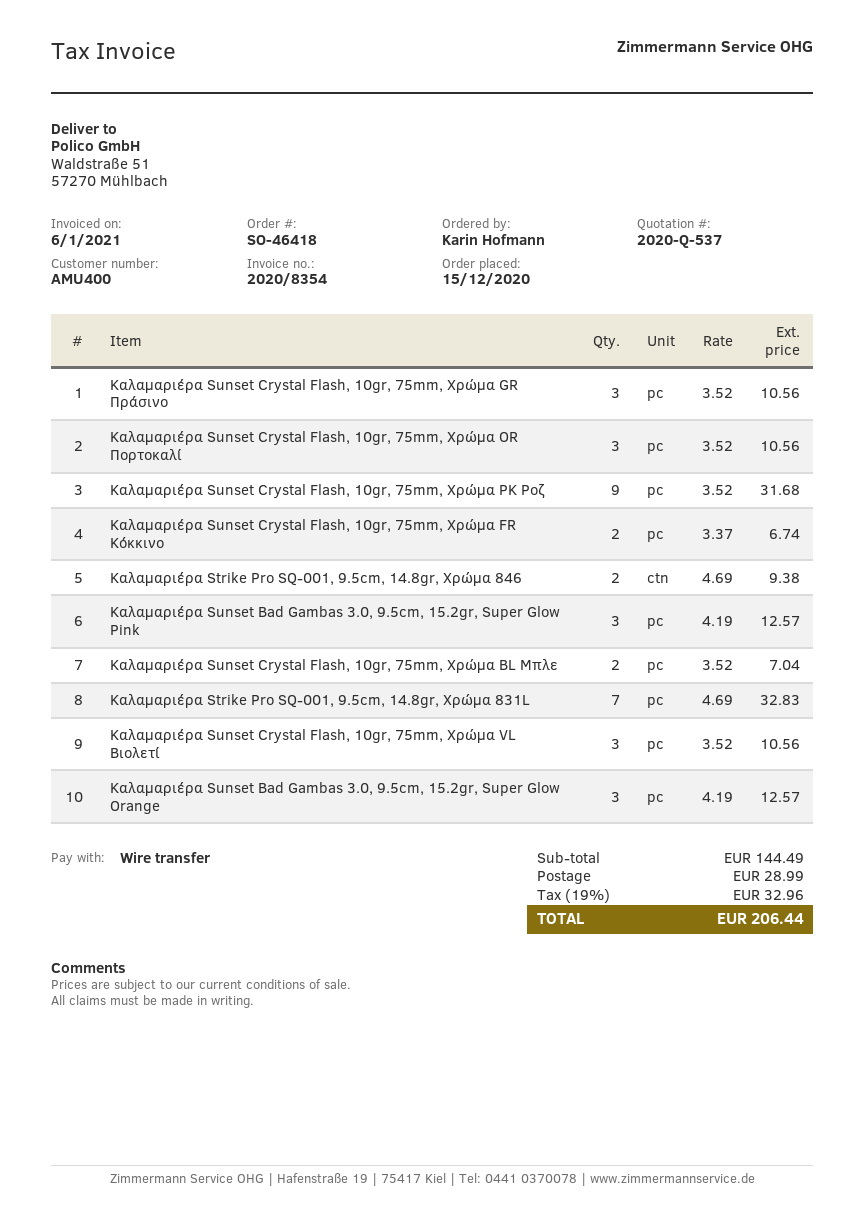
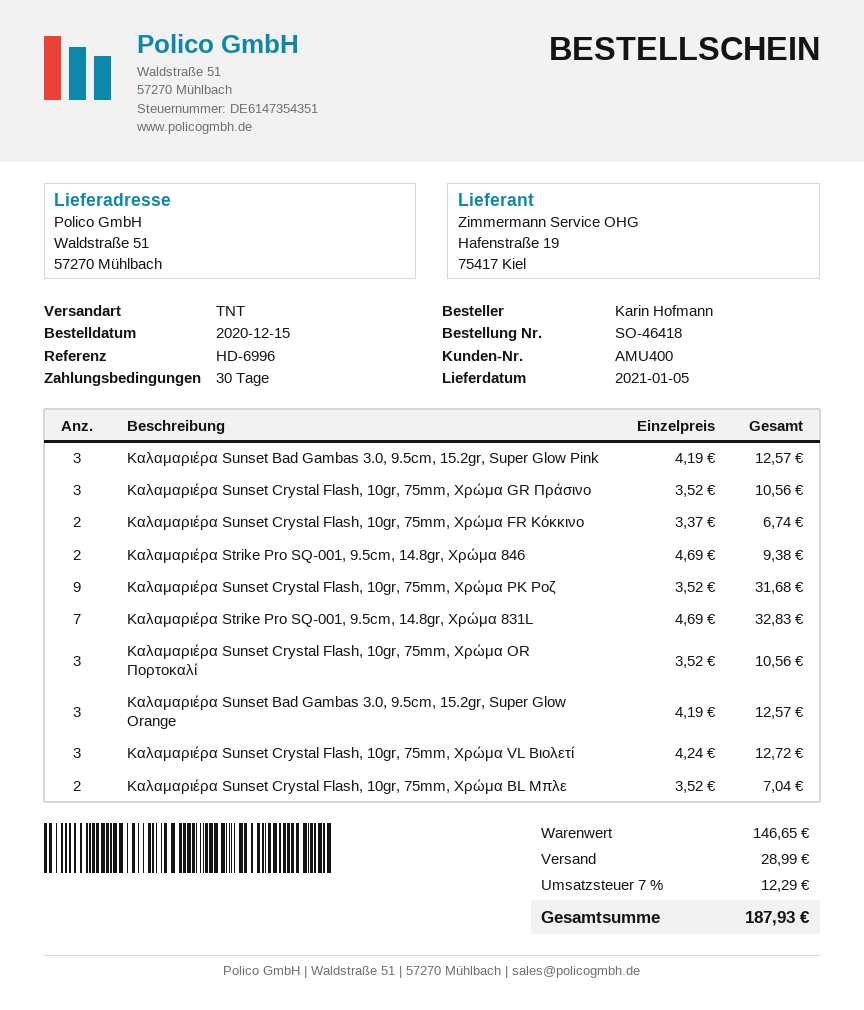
Καλαμαριέρα Sunset Crystal Flash, 10gr, 75mm, Χρώμα VL Βιολετί: 3 x 3.52 = 10.56 -> 3 x 4.24 = 12.72
subtotal: 144.49 -> 146.65
tax: 19% = 32.96 -> 7% = 12.29
total: 206.44 -> 187.93

